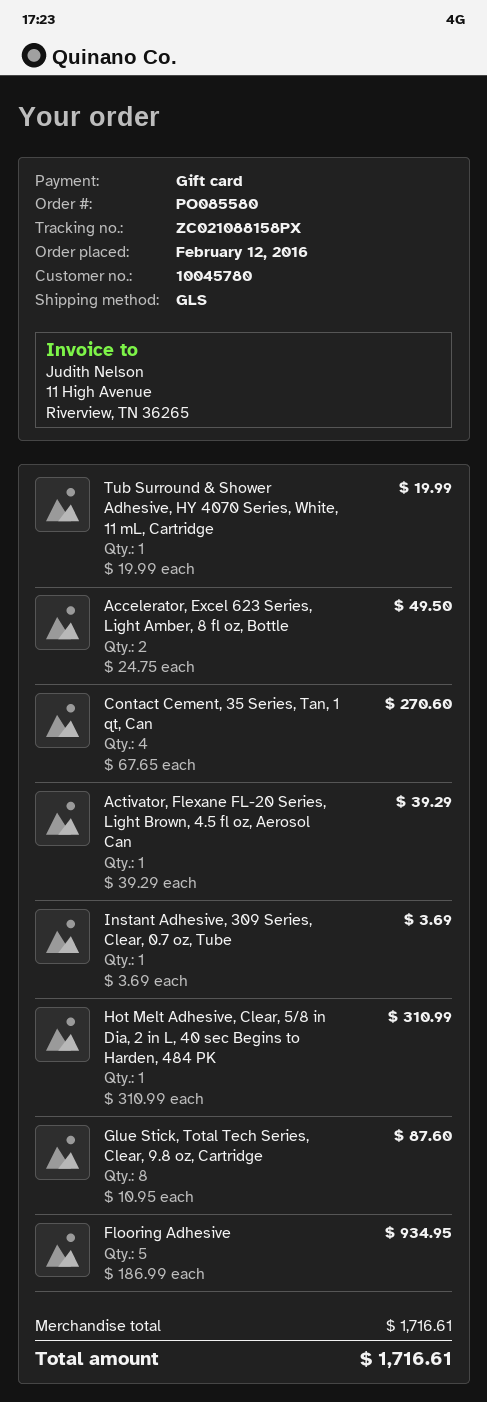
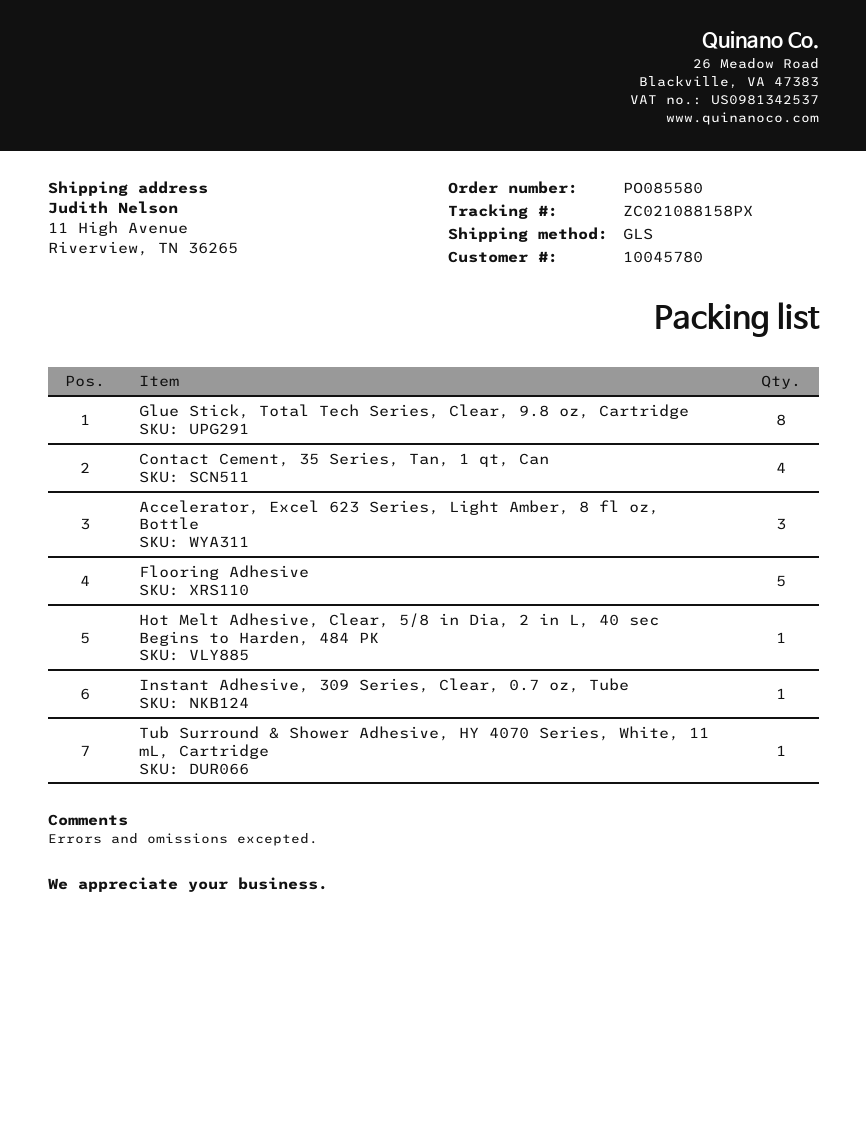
Accelerator, Excel 623 Series, Light Amber, 8 fl oz, Bottle: 2 -> 3
Activator, Flexane FL-20 Series, Light Brown, 4.5 fl oz, Aerosol Can: 1 -> none

